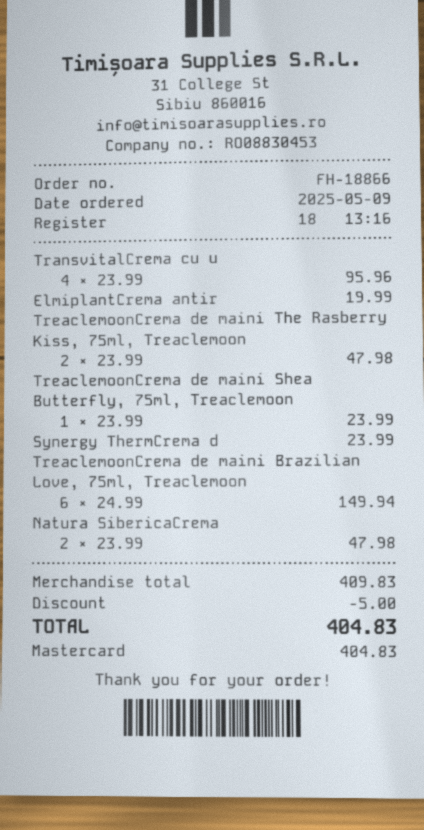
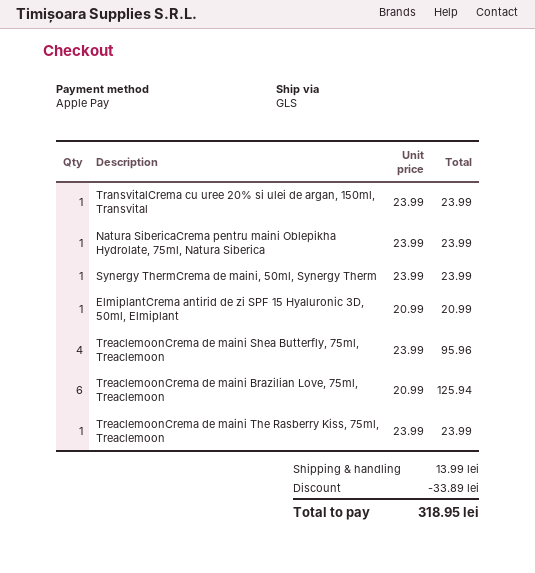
payment method: Mastercard -> Apple Pay
TransvitalCrema cu u: 4 x 23.99 = 95.96 -> 1 x 23.99 = 23.99
ElmiplantCrema antir: 1 x 19.99 = 19.99 -> 1 x 20.99 = 20.99
TreaclemoonCrema de maini The Rasberry Kiss, 75ml, Treaclemoon: 2 x 23.99 = 47.98 -> 1 x 23.99 = 23.99
TreaclemoonCrema de maini Shea Butterfly, 75ml, Treaclemoon: 1 x 23.99 = 23.99 -> 4 x 23.99 = 95.96
TreaclemoonCrema de maini Brazilian Love, 75ml, Treaclemoon: 6 x 24.99 = 149.94 -> 6 x 20.99 = 125.94
Natura SibericaCrema: 2 x 23.99 = 47.98 -> 1 x 23.99 = 23.99
discount: 5.00 -> 33.89
shipping: none -> 13.99
total: 404.83 -> 318.95

